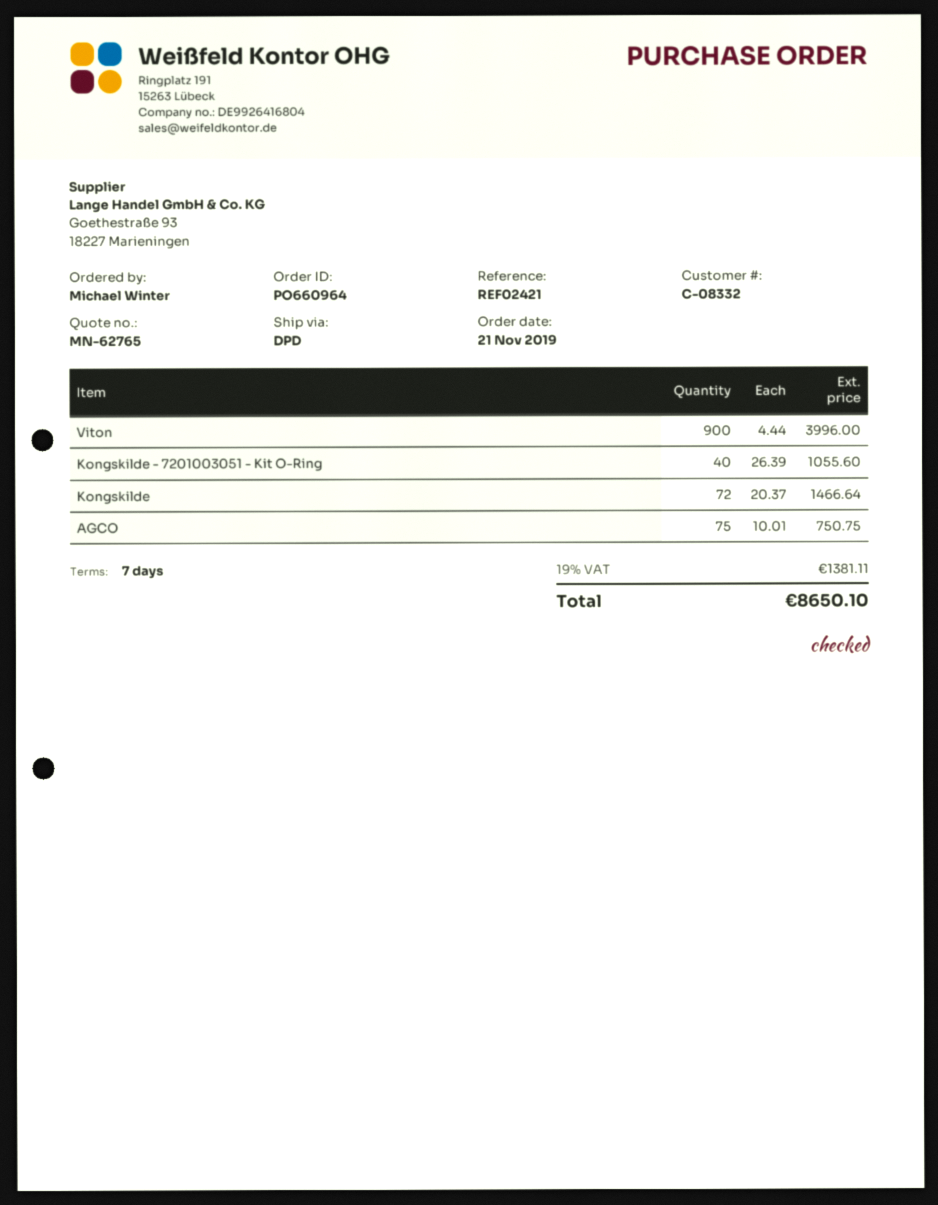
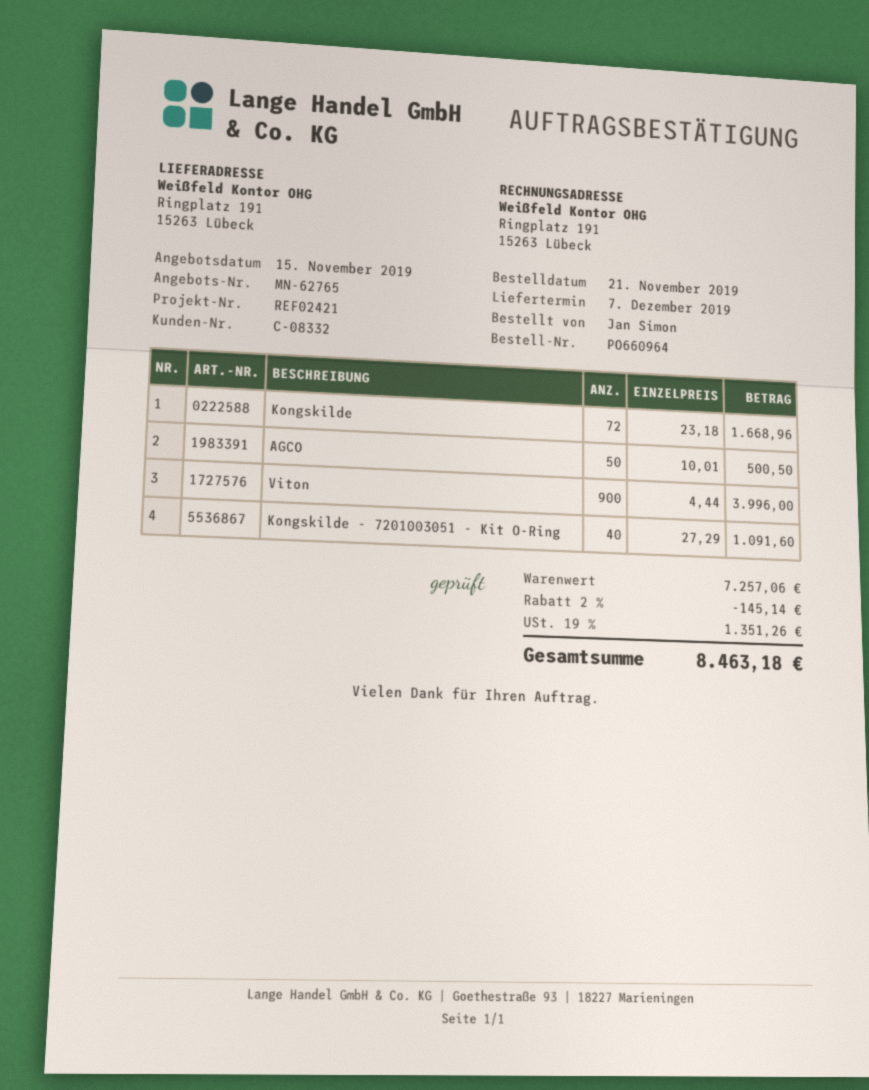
ordered by: Michael Winter -> Jan Simon
Kongskilde - 7201003051 - Kit O-Ring: 40 x 26.39 = 1055.60 -> 40 x 27.29 = 1091.60
Kongskilde: 72 x 20.37 = 1466.64 -> 72 x 23.18 = 1668.96
AGCO: 75 x 10.01 = 750.75 -> 50 x 10.01 = 500.50
discount: none -> 2% = 145.14
tax: 19% = 1381.11 -> 19% = 1351.26
total: 8650.10 -> 8463.18

